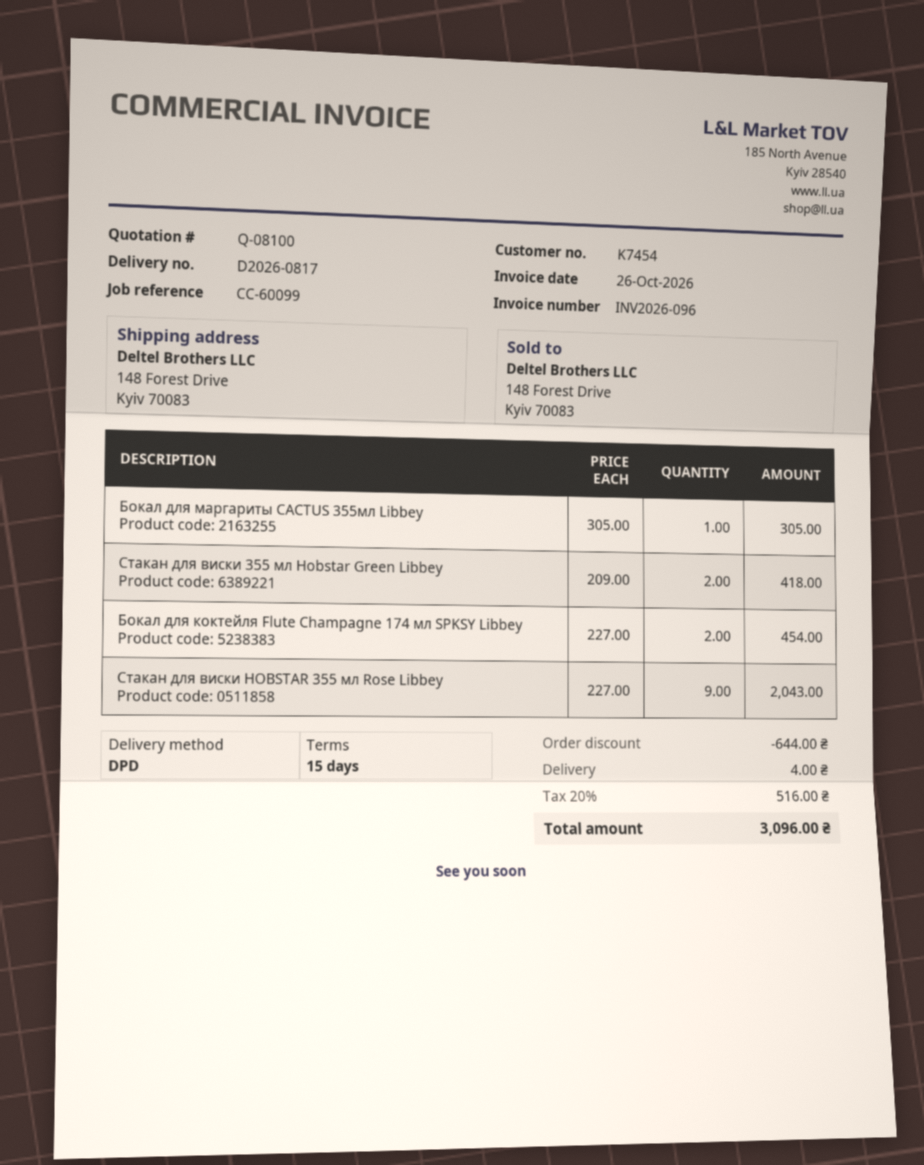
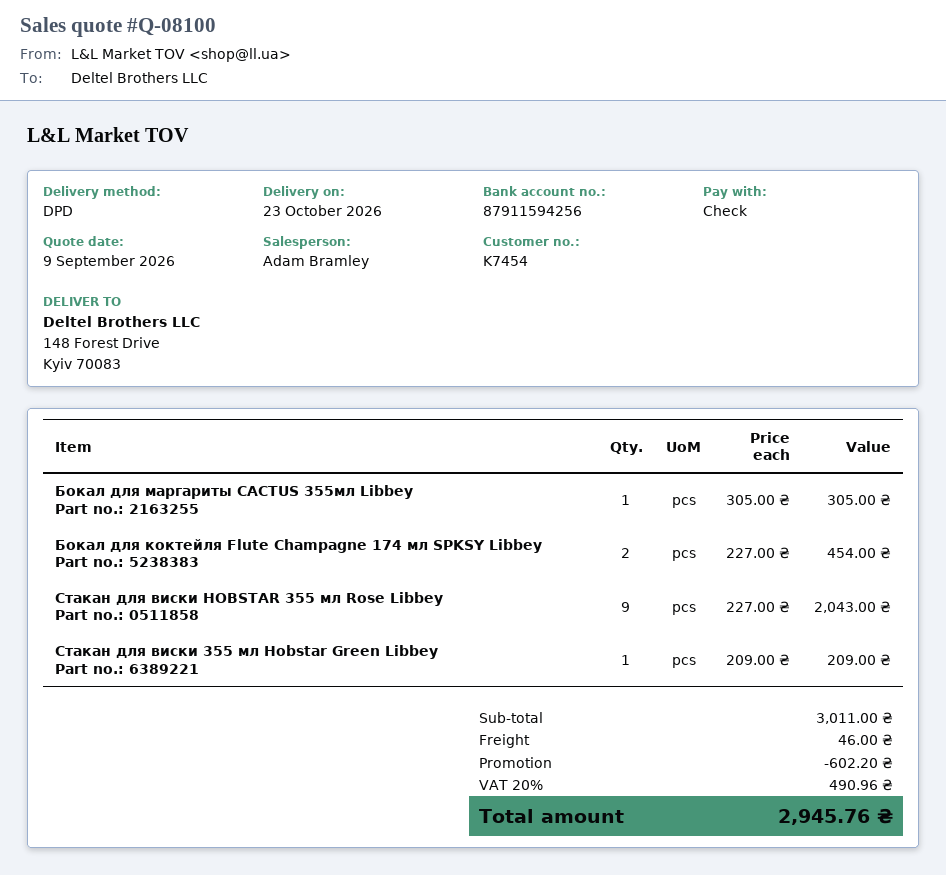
Стакан для виски 355 мл Hobstar Green Libbey: 2 x 209.00 = 418.00 -> 1 x 209.00 = 209.00
discount: 644.00 -> 602.20
shipping: 4.00 -> 46.00
tax: 20% = 516.00 -> 20% = 490.96
total: 3096.00 -> 2945.76

